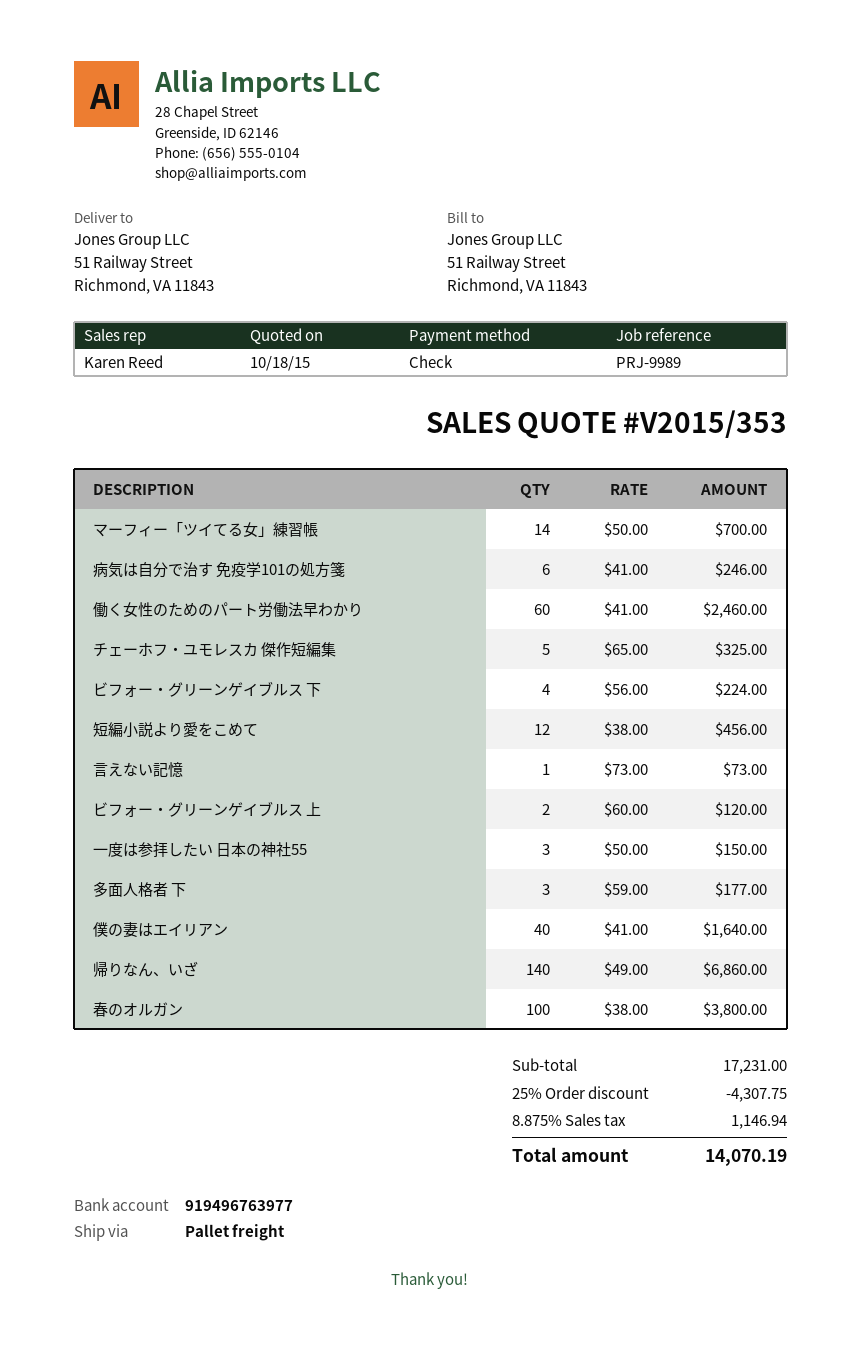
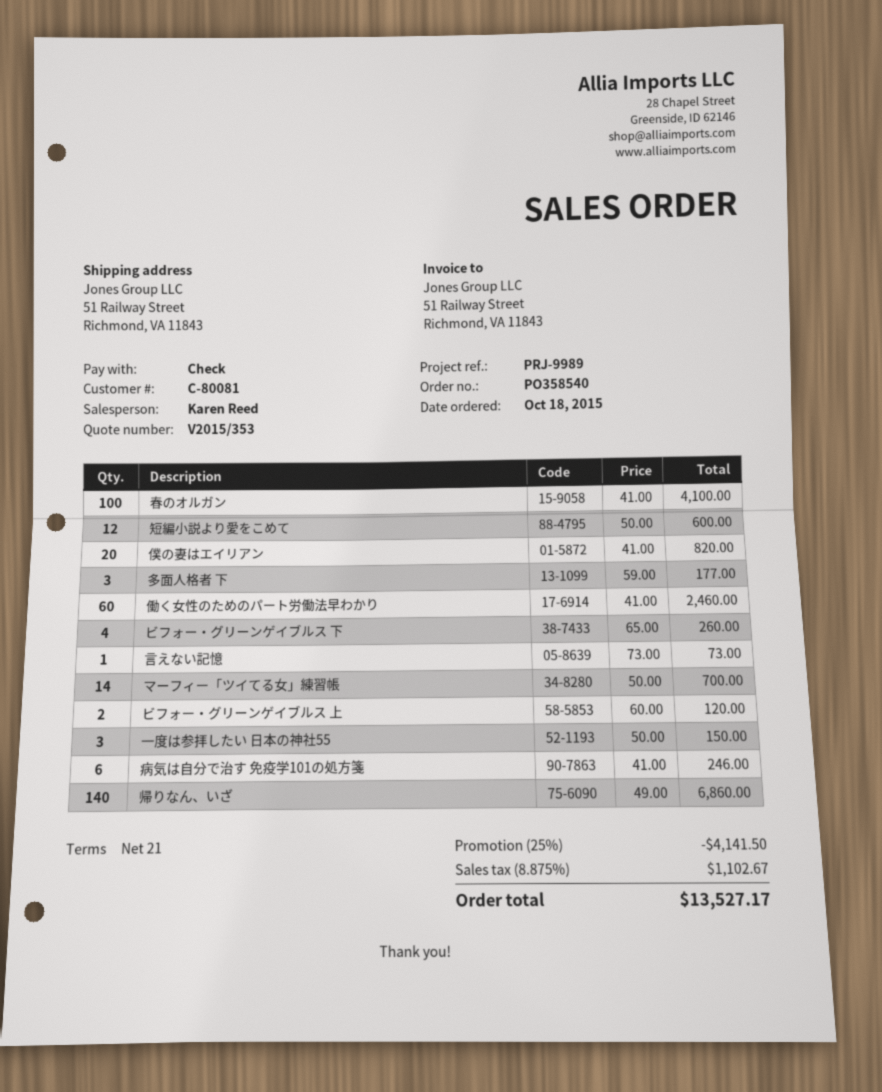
チェーホフ・ユモレスカ 傑作短編集: 5 x 65.00 = 325.00 -> none
ビフォー・グリーンゲイブルス 下: 4 x 56.00 = 224.00 -> 4 x 65.00 = 260.00
短編小説より愛をこめて: 12 x 38.00 = 456.00 -> 12 x 50.00 = 600.00
僕の妻はエイリアン: 40 x 41.00 = 1640.00 -> 20 x 41.00 = 820.00
春のオルガン: 100 x 38.00 = 3800.00 -> 100 x 41.00 = 4100.00
discount: 25% = 4307.75 -> 25% = 4141.50
tax: 8.875% = 1146.94 -> 8.875% = 1102.67
total: 14070.19 -> 13527.17

